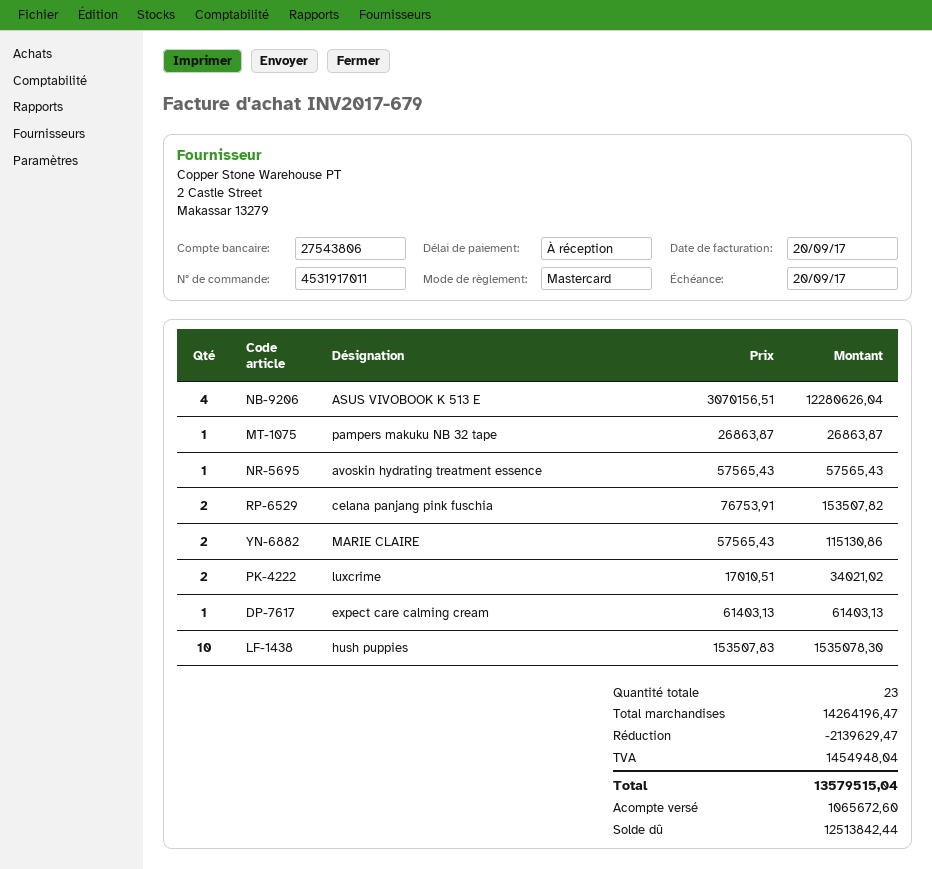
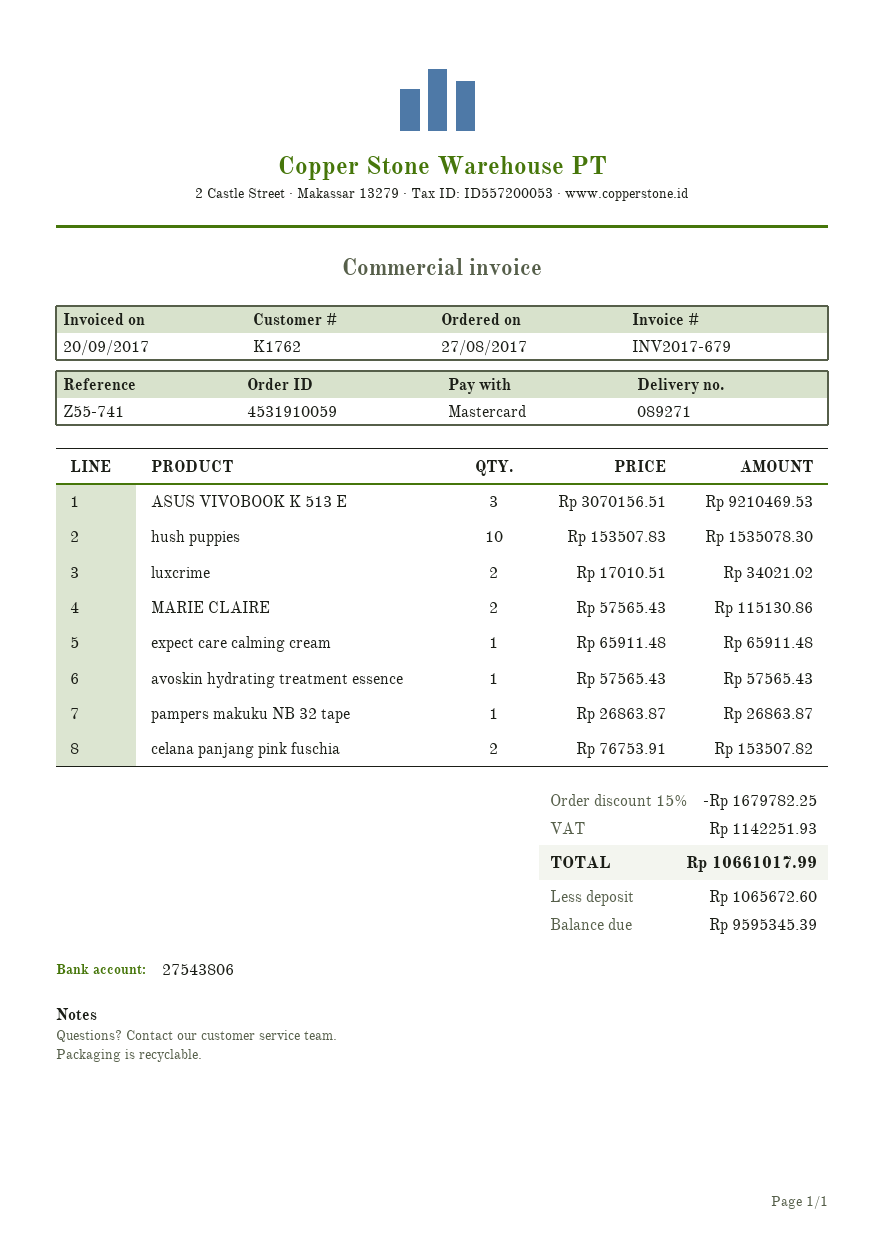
order number: 4531917011 -> 4531910059
ASUS VIVOBOOK K 513 E: 4 x 3070156.51 = 12280626.04 -> 3 x 3070156.51 = 9210469.53
expect care calming cream: 1 x 61403.13 = 61403.13 -> 1 x 65911.48 = 65911.48
discount: 2139629.47 -> 1679782.25
tax: 1454948.04 -> 1142251.93
total: 13579515.04 -> 10661017.99
balance: 12513842.44 -> 9595345.39

